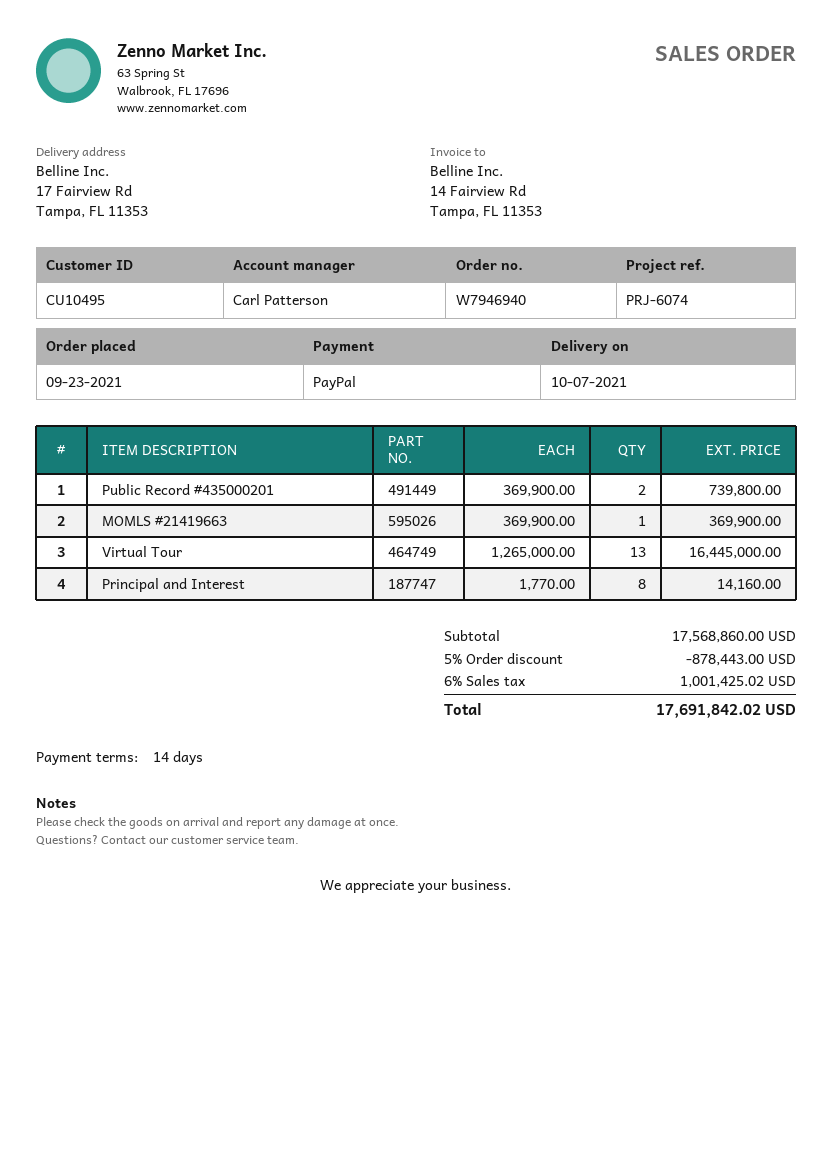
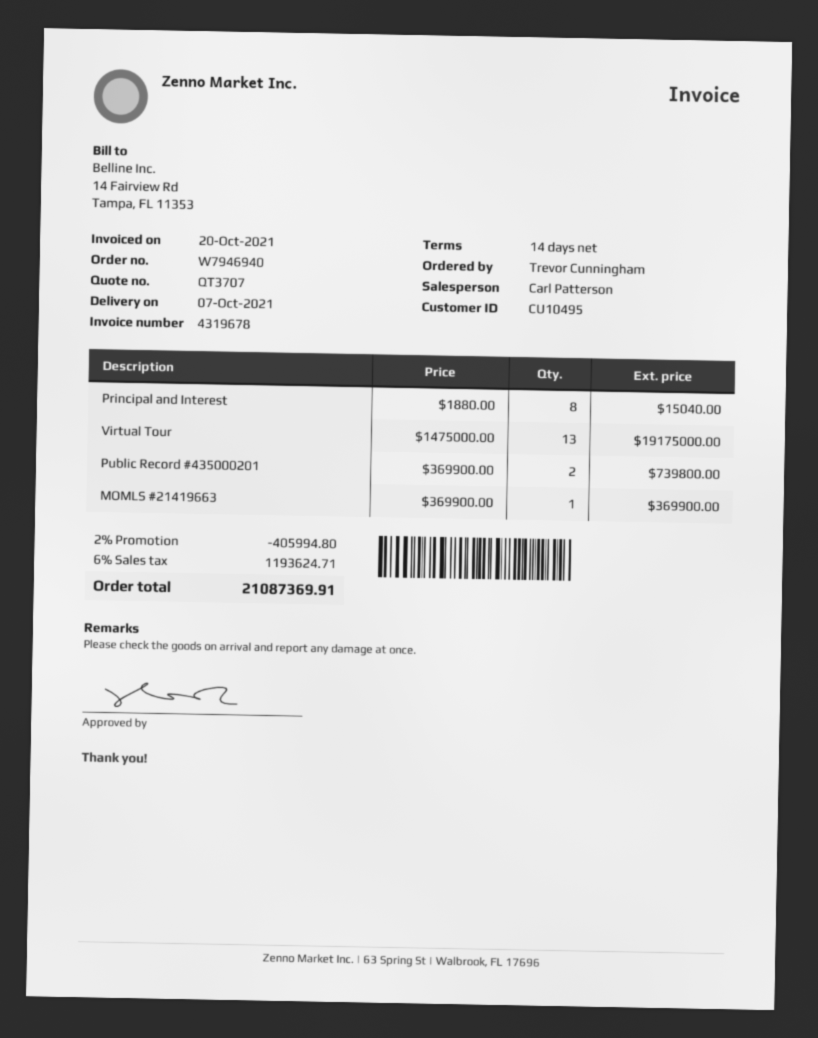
Virtual Tour: 13 x 1265000.00 = 16445000.00 -> 13 x 1475000.00 = 19175000.00
Principal and Interest: 8 x 1770.00 = 14160.00 -> 8 x 1880.00 = 15040.00
discount: 5% = 878443.00 -> 2% = 405994.80
tax: 6% = 1001425.02 -> 6% = 1193624.71
total: 17691842.02 -> 21087369.91

